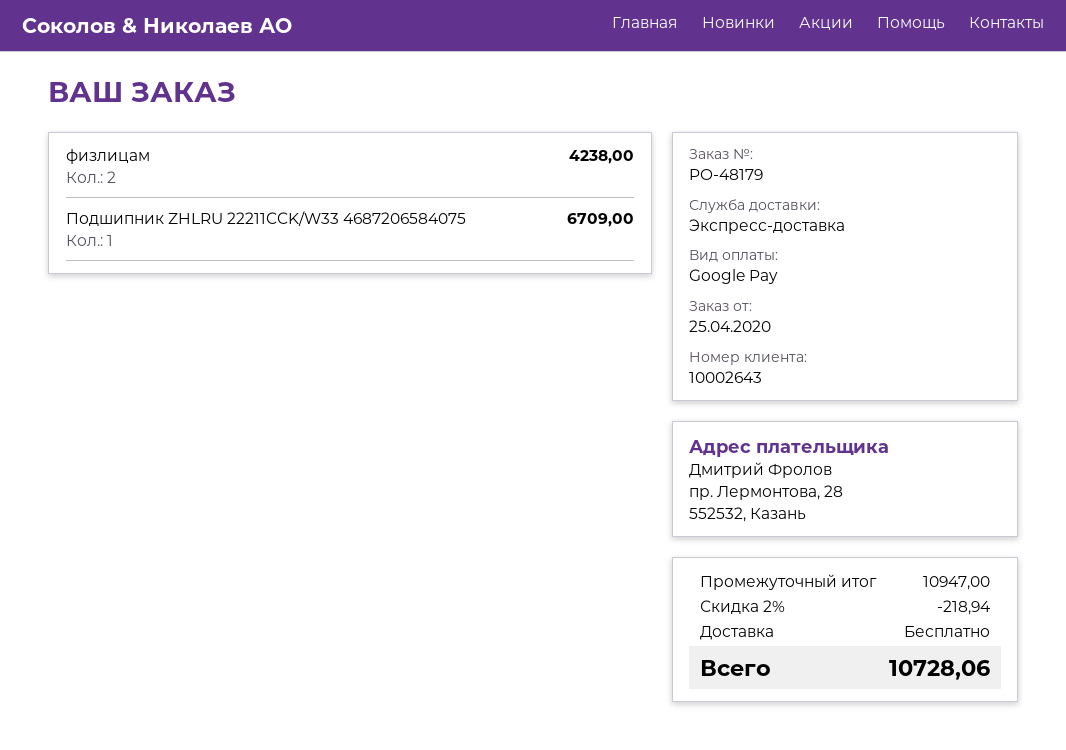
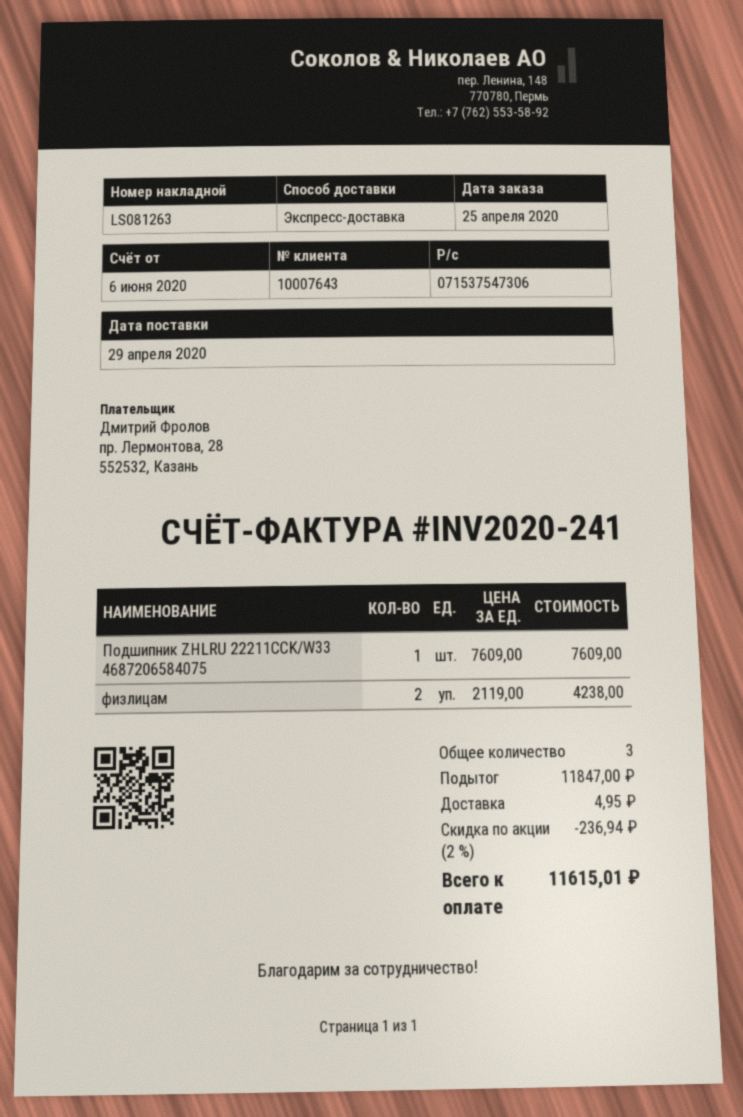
customer number: 10002643 -> 10007643
Подшипник ZHLRU 22211CCK/W33 4687206584075: 1 for 6709.00 -> 1 for 7609.00
subtotal: 10947.00 -> 11847.00
discount: 2% = 218.94 -> 2% = 236.94
shipping: 0.00 -> 4.95
total: 10728.06 -> 11615.01

